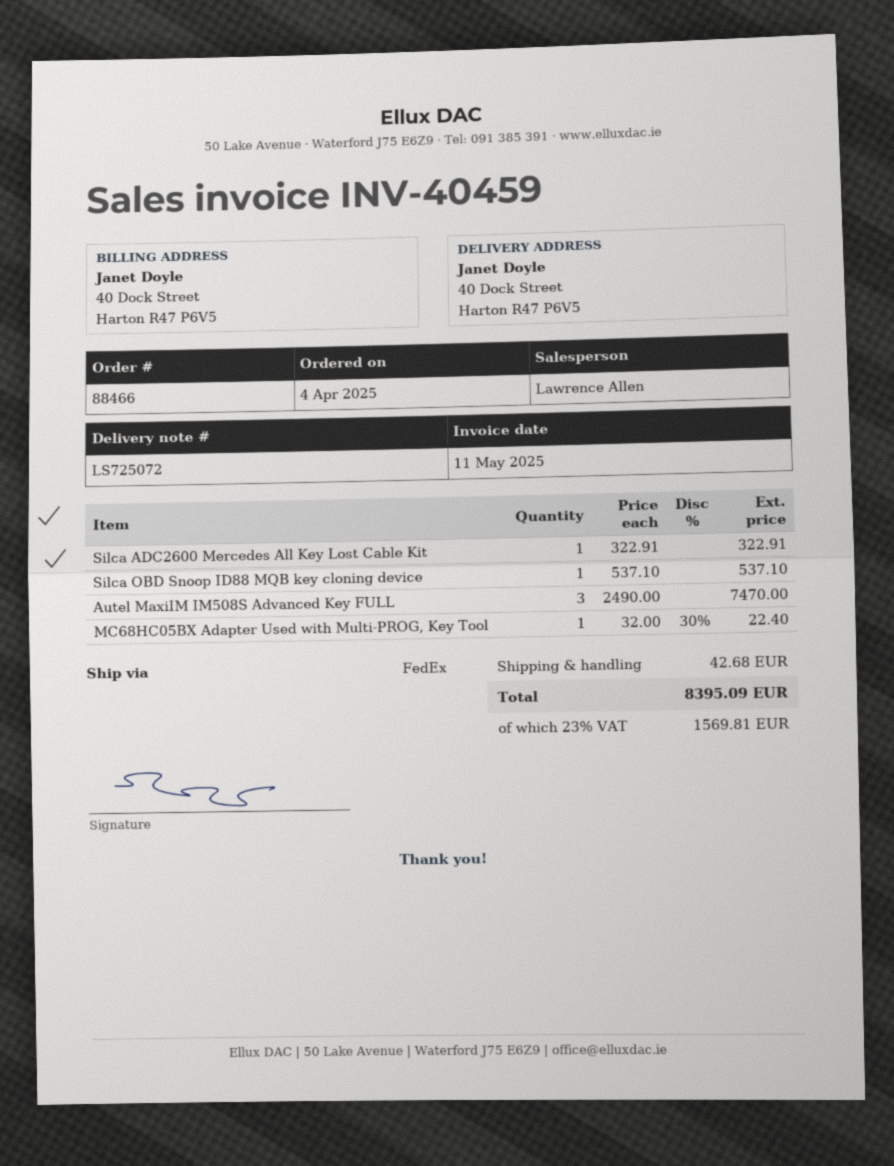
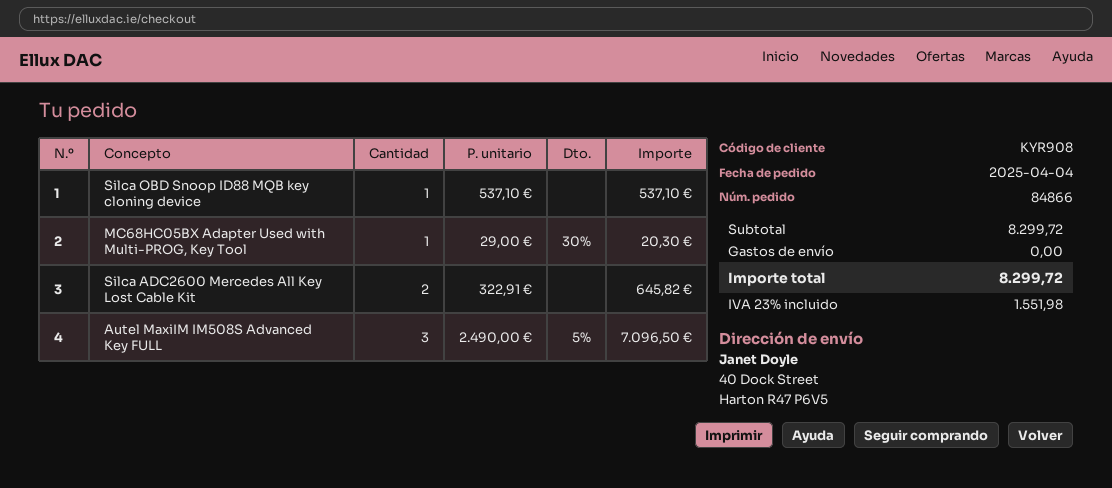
order number: 88466 -> 84866
Silca ADC2600 Mercedes All Key Lost Cable Kit: 1 x 322.91 = 322.91 -> 2 x 322.91 = 645.82
Autel MaxiIM IM508S Advanced Key FULL: 3 x 2490.00 = 7470.00 -> 3 x 2490.00 - 5% = 7096.50
MC68HC05BX Adapter Used with Multi-PROG, Key Tool: 1 x 32.00 - 30% = 22.40 -> 1 x 29.00 - 30% = 20.30
shipping: 42.68 -> 0.00
tax: 23% = 1569.81 -> 23% = 1551.98
total: 8395.09 -> 8299.72

